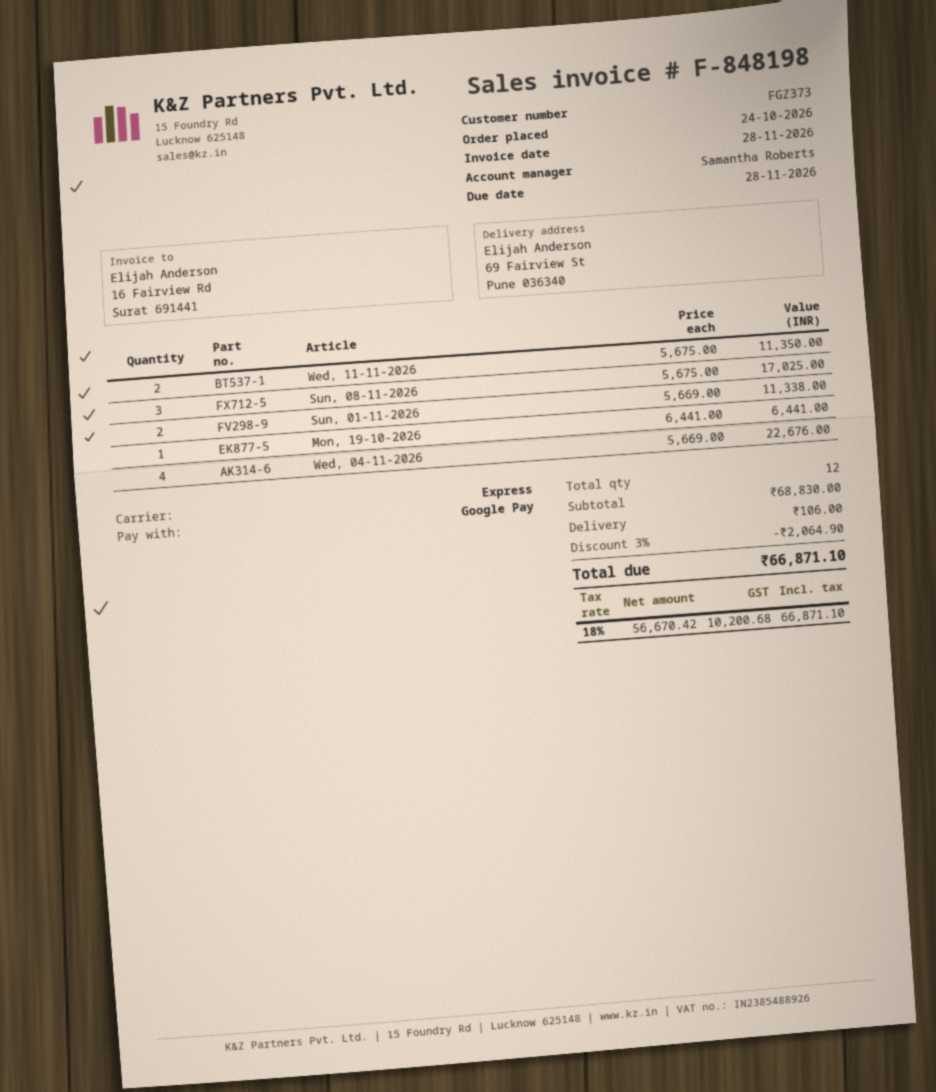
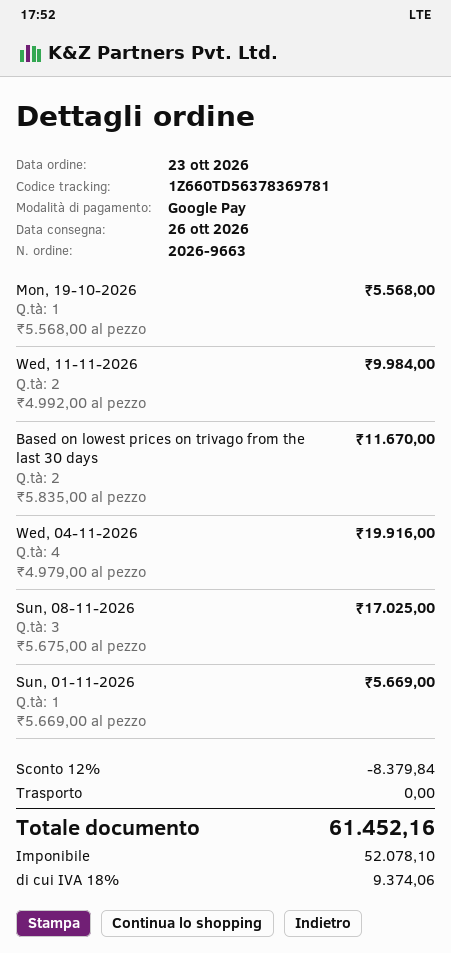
order date: 2026-10-24 -> 2026-10-23
Wed, 11-11-2026: 2 x 5675.00 = 11350.00 -> 2 x 4992.00 = 9984.00
Sun, 01-11-2026: 2 x 5669.00 = 11338.00 -> 1 x 5669.00 = 5669.00
Mon, 19-10-2026: 1 x 6441.00 = 6441.00 -> 1 x 5568.00 = 5568.00
Wed, 04-11-2026: 4 x 5669.00 = 22676.00 -> 4 x 4979.00 = 19916.00
Based on lowest prices on trivago from the last 30 days: none -> 2 x 5835.00 = 11670.00
discount: 3% = 2064.90 -> 12% = 8379.84
shipping: 106.00 -> 0.00
net: 56670.42 -> 52078.10
tax: 18% = 10200.68 -> 18% = 9374.06
total: 66871.10 -> 61452.16

